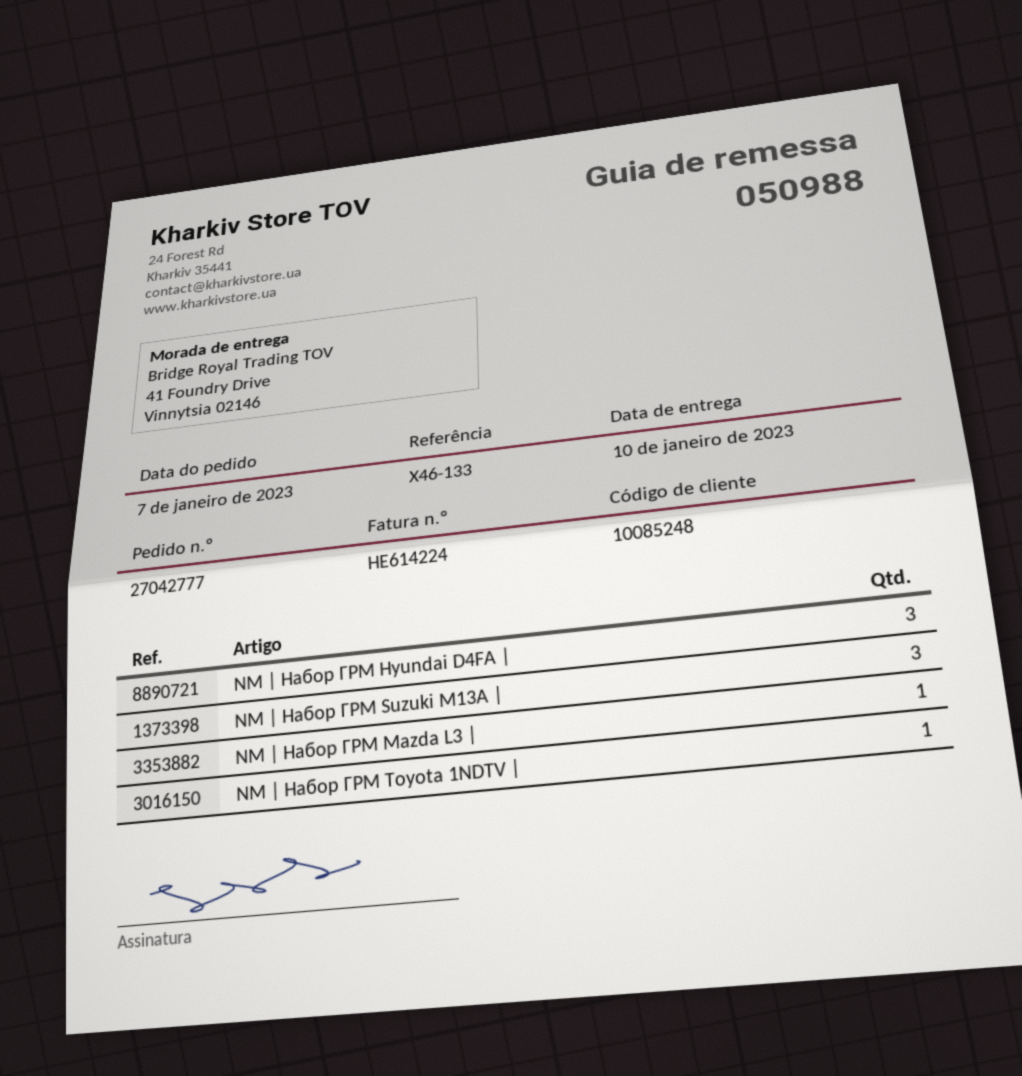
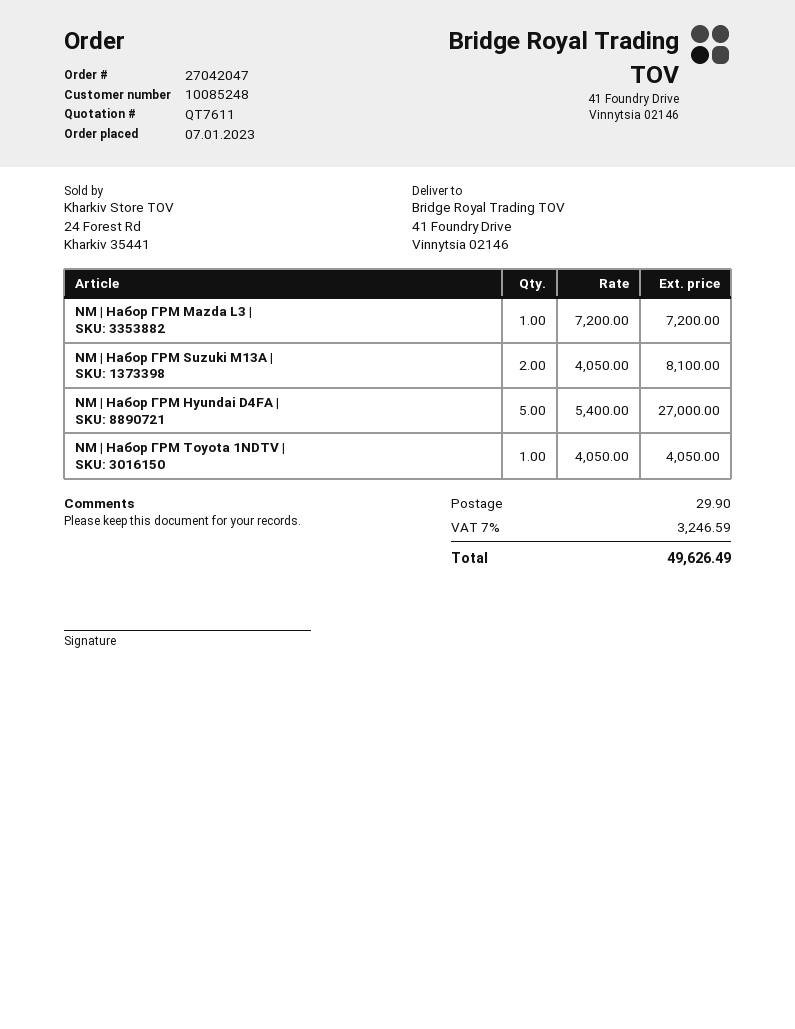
order number: 27042777 -> 27042047
NM | Набор ГРМ Hyundai D4FA |: 3 -> 5
NM | Набор ГРМ Suzuki M13A |: 3 -> 2

